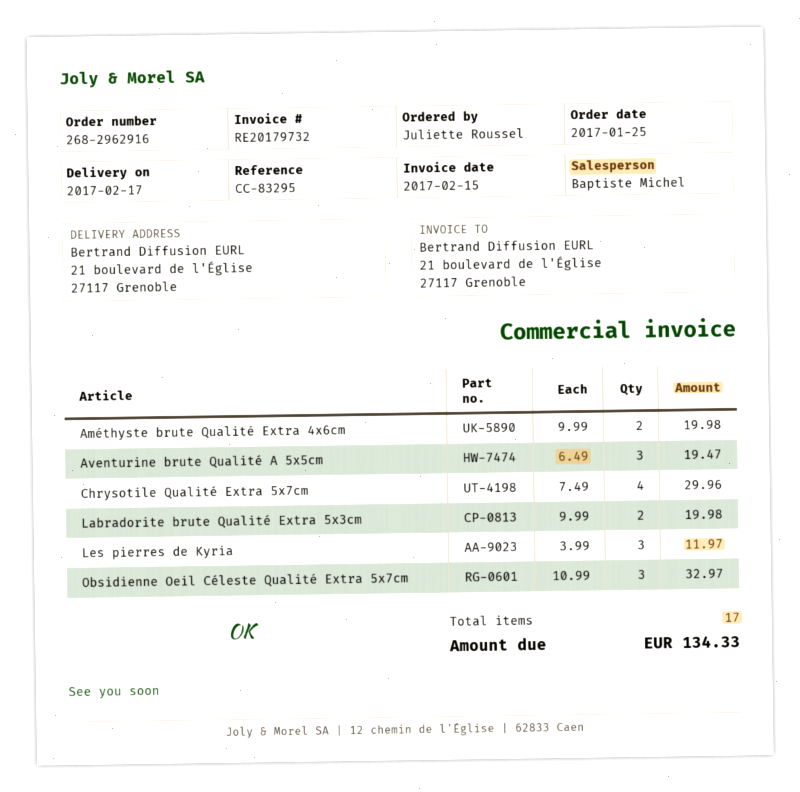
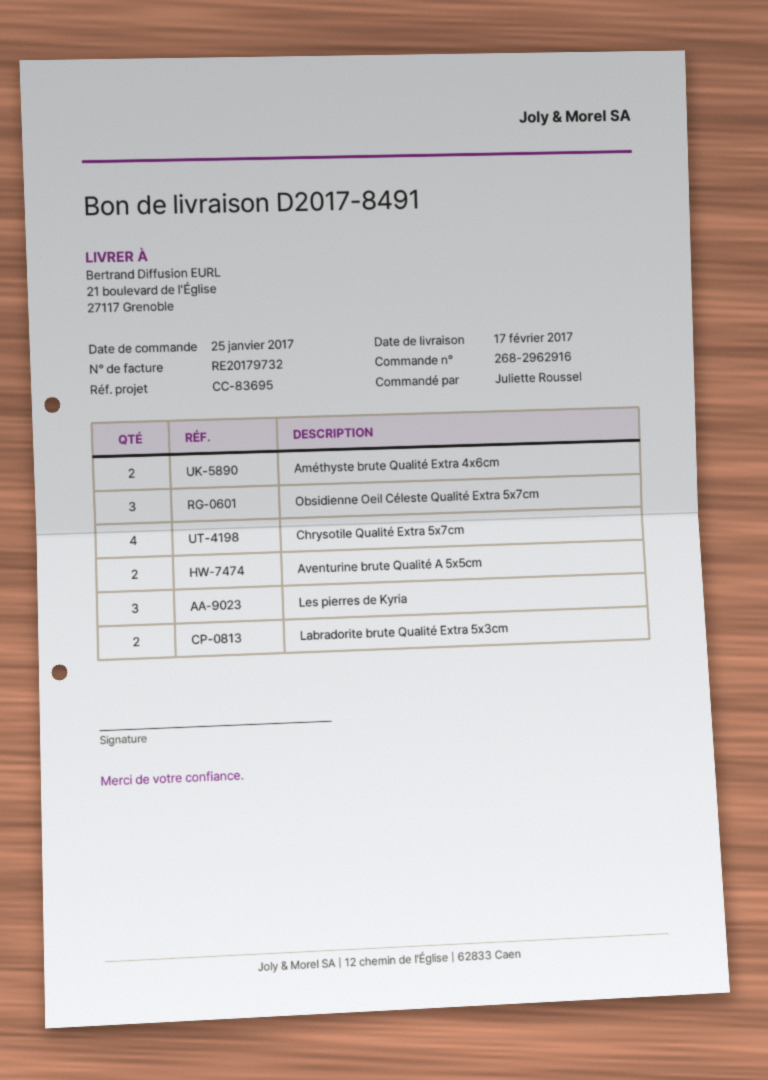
reference: CC-83295 -> CC-83695
Aventurine brute Qualité A 5x5cm: 3 -> 2

